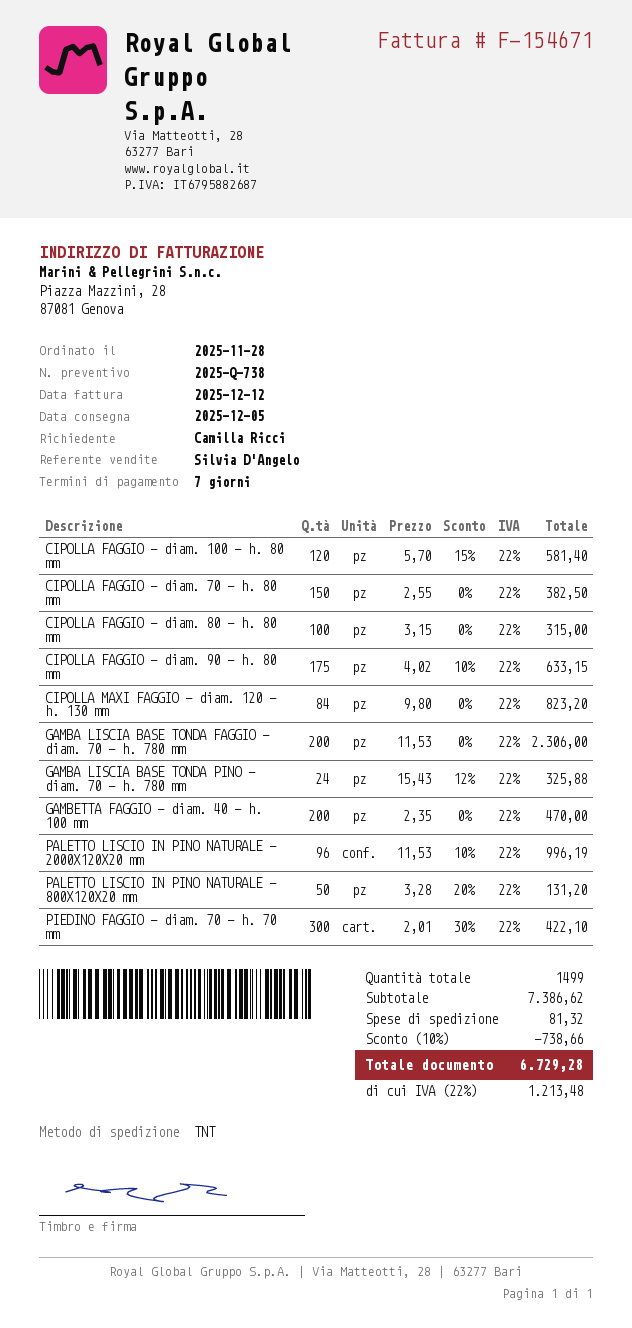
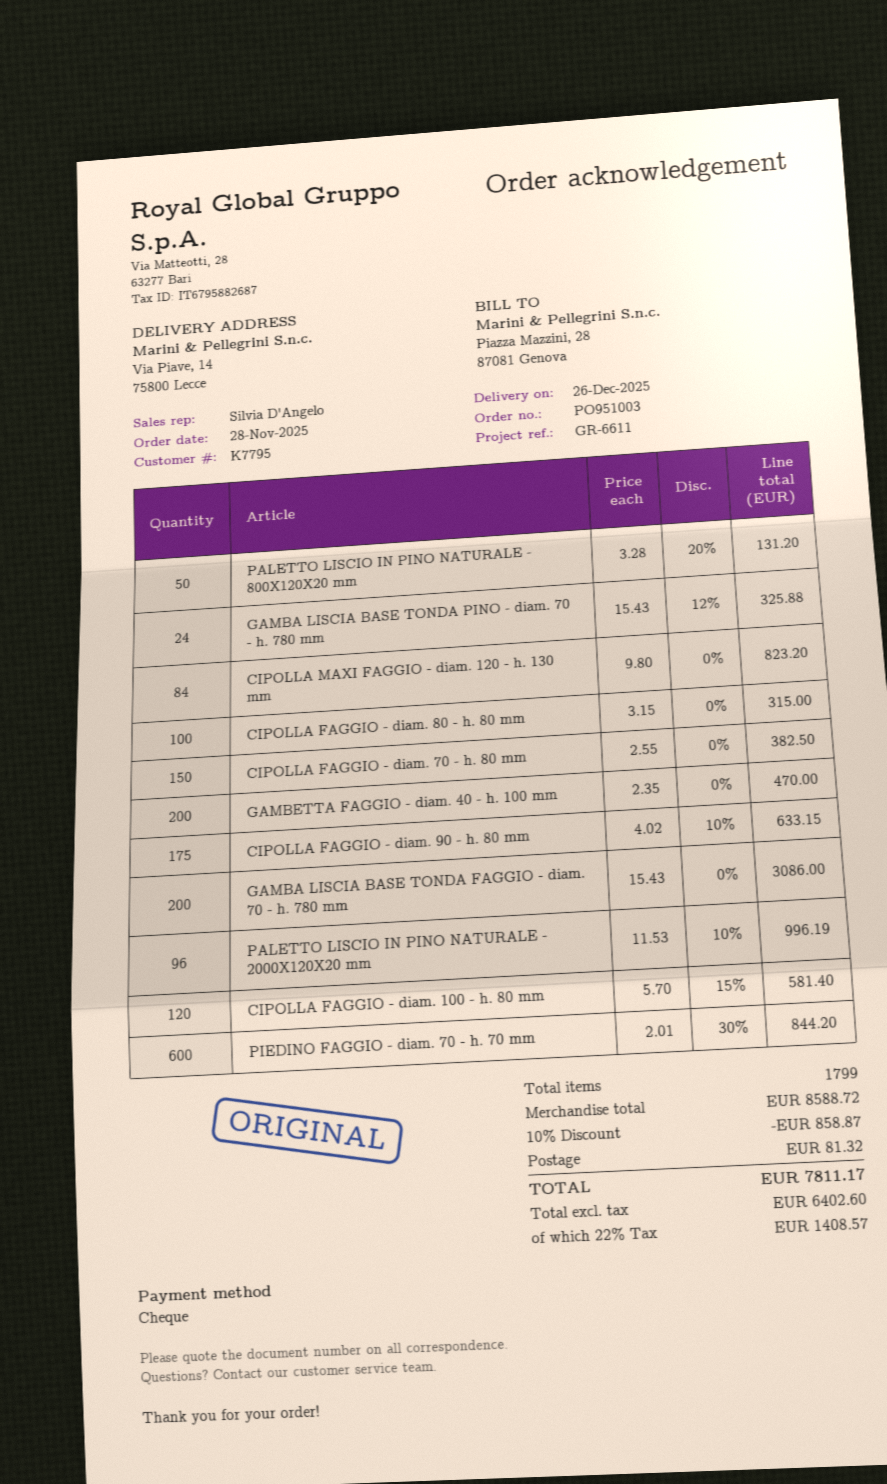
delivery date: 2025-12-05 -> 2025-12-26
GAMBA LISCIA BASE TONDA FAGGIO - diam. 70 - h. 780 mm: 200 x 11.53 = 2306.00 -> 200 x 15.43 = 3086.00
PIEDINO FAGGIO - diam. 70 - h. 70 mm: 300 x 2.01 - 30% = 422.10 -> 600 x 2.01 - 30% = 844.20
total quantity: 1499 -> 1799
subtotal: 7386.62 -> 8588.72
discount: 10% = 738.66 -> 10% = 858.87
tax: 22% = 1213.48 -> 22% = 1408.57
total: 6729.28 -> 7811.17

